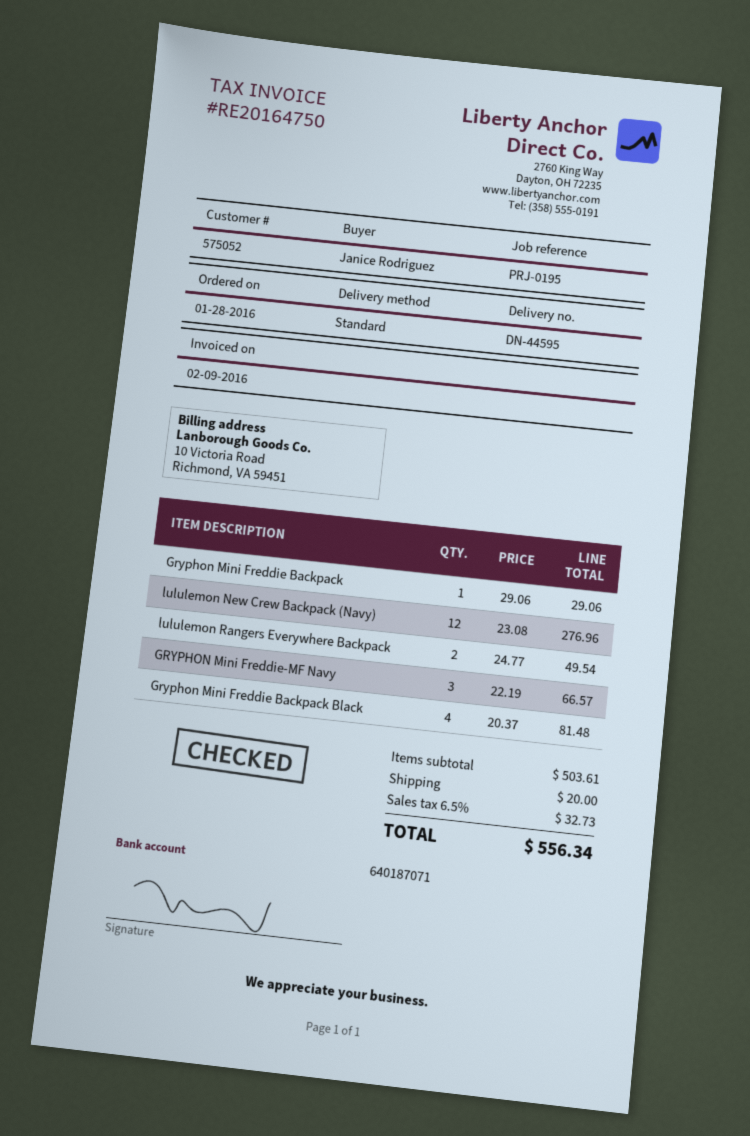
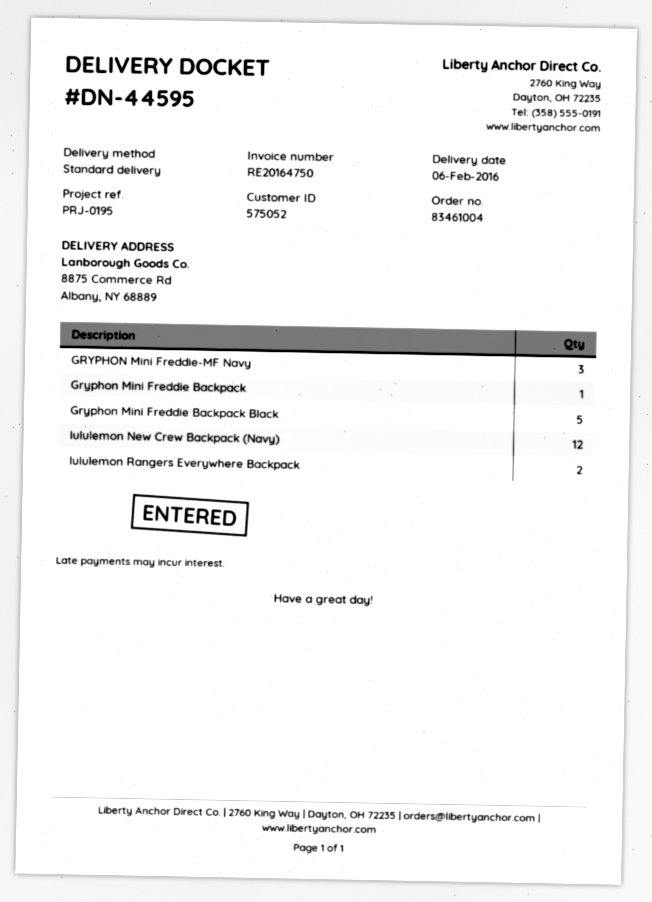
Gryphon Mini Freddie Backpack Black: 4 -> 5

